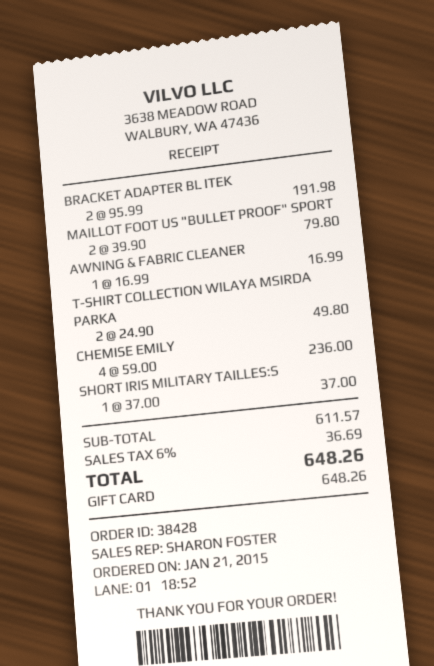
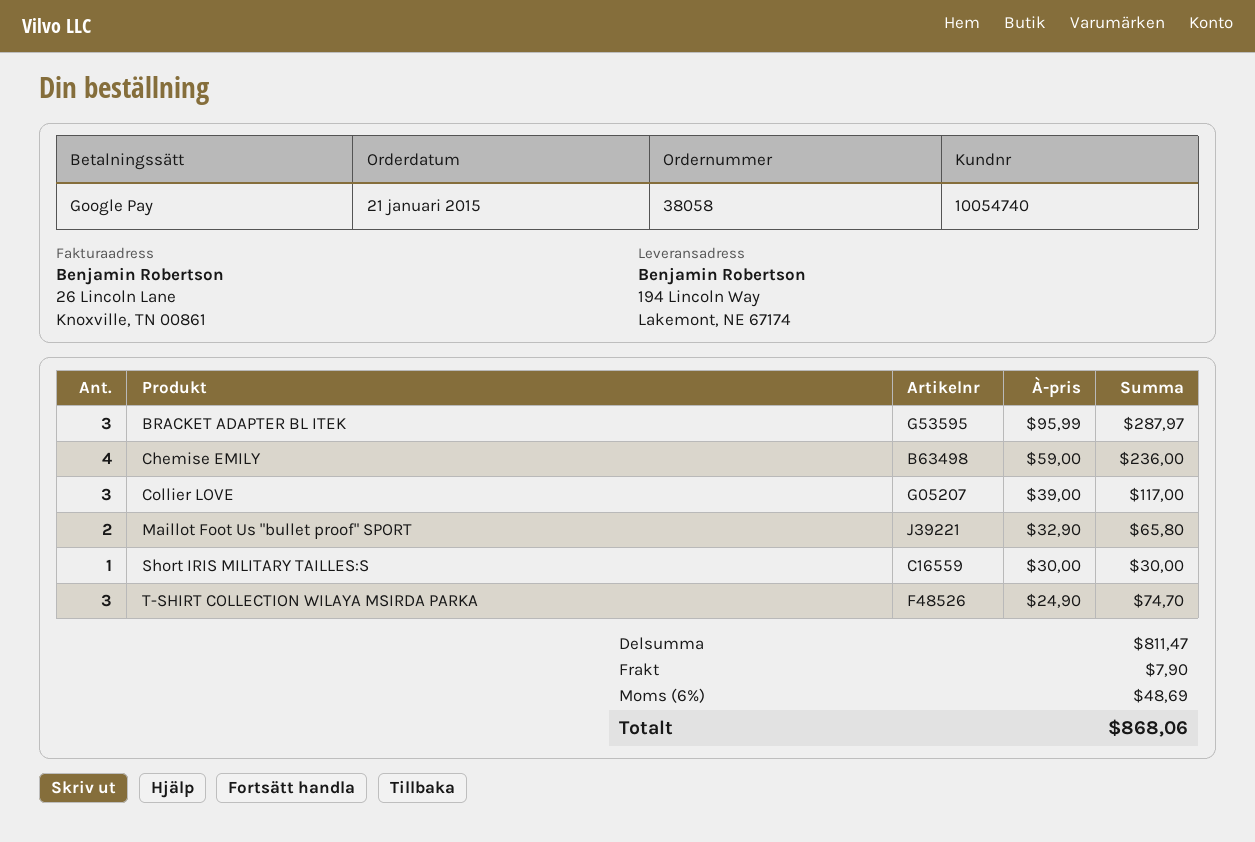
order number: 38428 -> 38058
payment method: gift card -> Google Pay
BRACKET ADAPTER BL ITEK: 2 x 95.99 = 191.98 -> 3 x 95.99 = 287.97
MAILLOT FOOT US "BULLET PROOF" SPORT: 2 x 39.90 = 79.80 -> 2 x 32.90 = 65.80
AWNING & FABRIC CLEANER: 1 x 16.99 = 16.99 -> none
T-SHIRT COLLECTION WILAYA MSIRDA PARKA: 2 x 24.90 = 49.80 -> 3 x 24.90 = 74.70
SHORT IRIS MILITARY TAILLES:S: 1 x 37.00 = 37.00 -> 1 x 30.00 = 30.00
Collier LOVE: none -> 3 x 39.00 = 117.00
subtotal: 611.57 -> 811.47
shipping: none -> 7.90
tax: 6% = 36.69 -> 6% = 48.69
total: 648.26 -> 868.06

